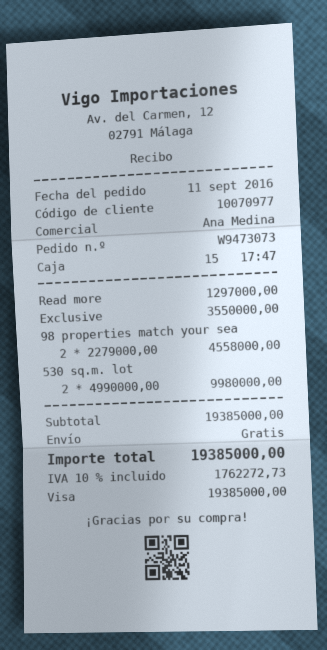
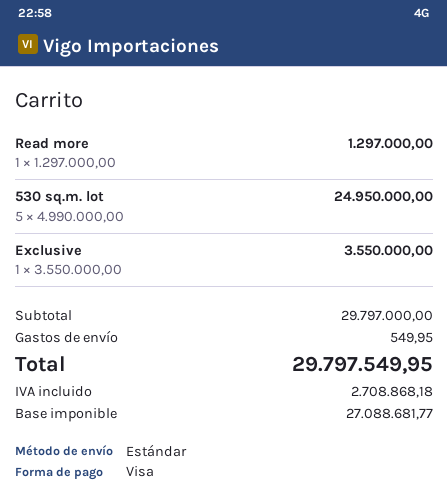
98 properties match your sea: 2 x 2279000.00 = 4558000.00 -> none
530 sq.m. lot: 2 x 4990000.00 = 9980000.00 -> 5 x 4990000.00 = 24950000.00
subtotal: 19385000.00 -> 29797000.00
shipping: 0.00 -> 549.95
tax: 1762272.73 -> 2708868.18
total: 19385000.00 -> 29797549.95

